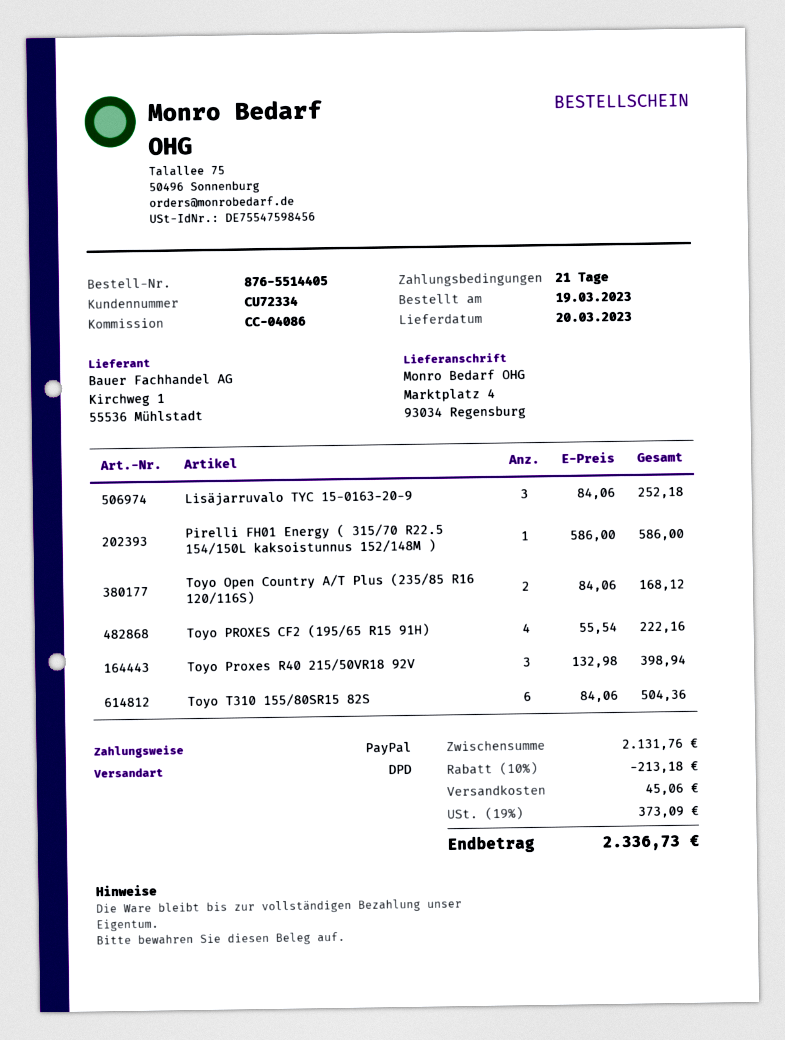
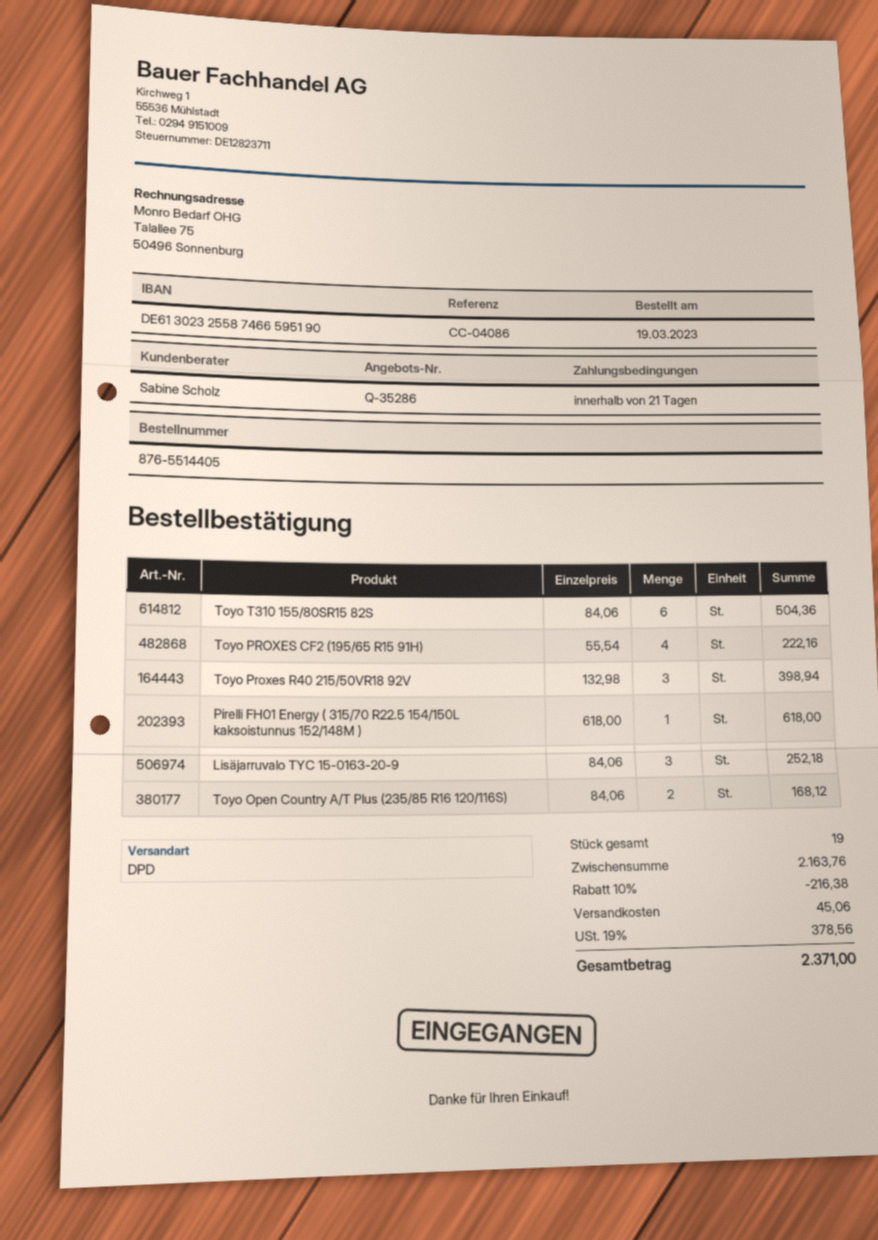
Pirelli FH01 Energy ( 315/70 R22.5 154/150L kaksoistunnus 152/148M ): 1 x 586.00 = 586.00 -> 1 x 618.00 = 618.00
subtotal: 2131.76 -> 2163.76
discount: 10% = 213.18 -> 10% = 216.38
tax: 19% = 373.09 -> 19% = 378.56
total: 2336.73 -> 2371.00

